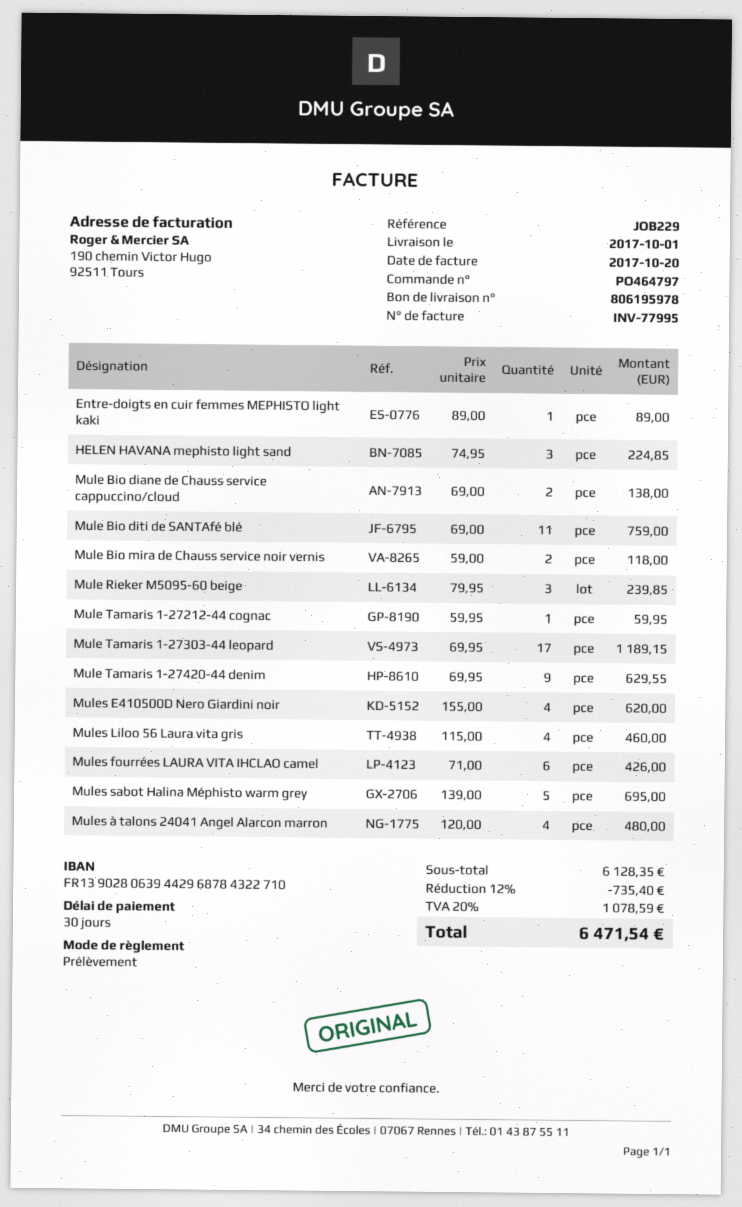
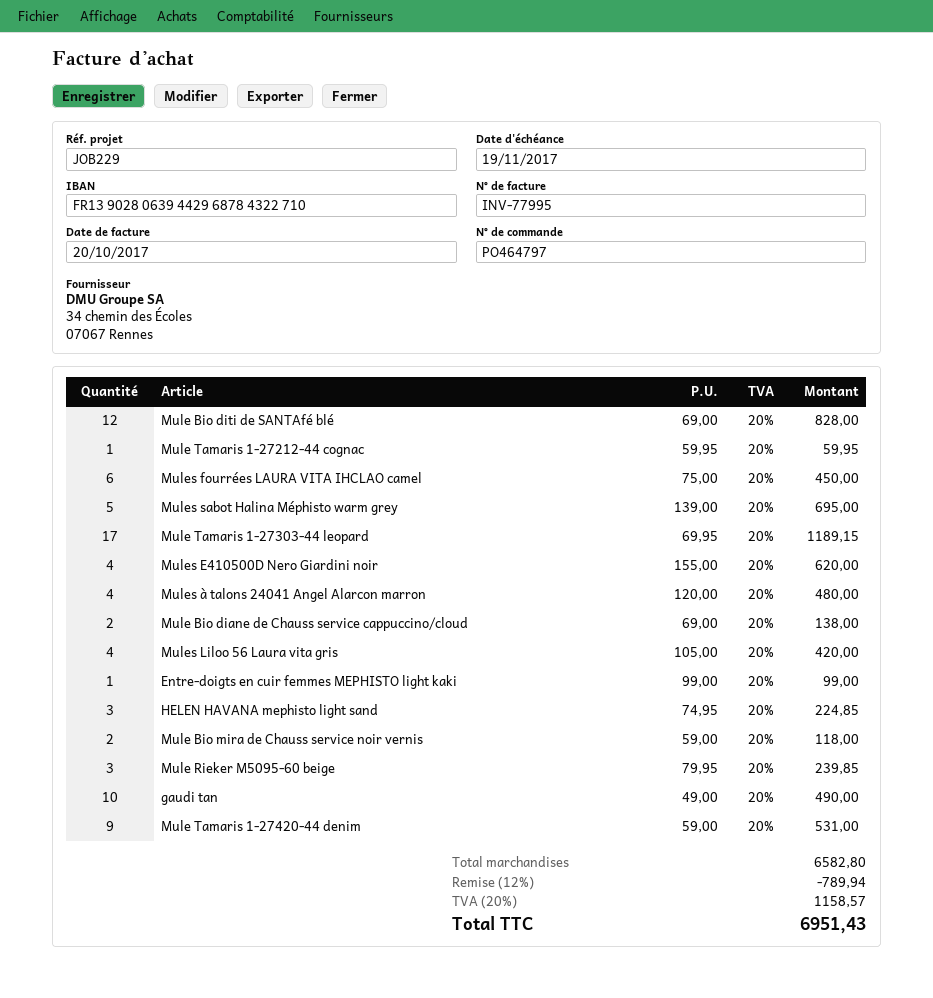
Entre-doigts en cuir femmes MEPHISTO light kaki: 1 x 89.00 = 89.00 -> 1 x 99.00 = 99.00
Mule Bio diti de SANTAfé blé: 11 x 69.00 = 759.00 -> 12 x 69.00 = 828.00
Mule Tamaris 1-27420-44 denim: 9 x 69.95 = 629.55 -> 9 x 59.00 = 531.00
Mules Liloo 56 Laura vita gris: 4 x 115.00 = 460.00 -> 4 x 105.00 = 420.00
Mules fourrées LAURA VITA IHCLAO camel: 6 x 71.00 = 426.00 -> 6 x 75.00 = 450.00
gaudi tan: none -> 10 x 49.00 = 490.00
subtotal: 6128.35 -> 6582.80
discount: 12% = 735.40 -> 12% = 789.94
tax: 20% = 1078.59 -> 20% = 1158.57
total: 6471.54 -> 6951.43

